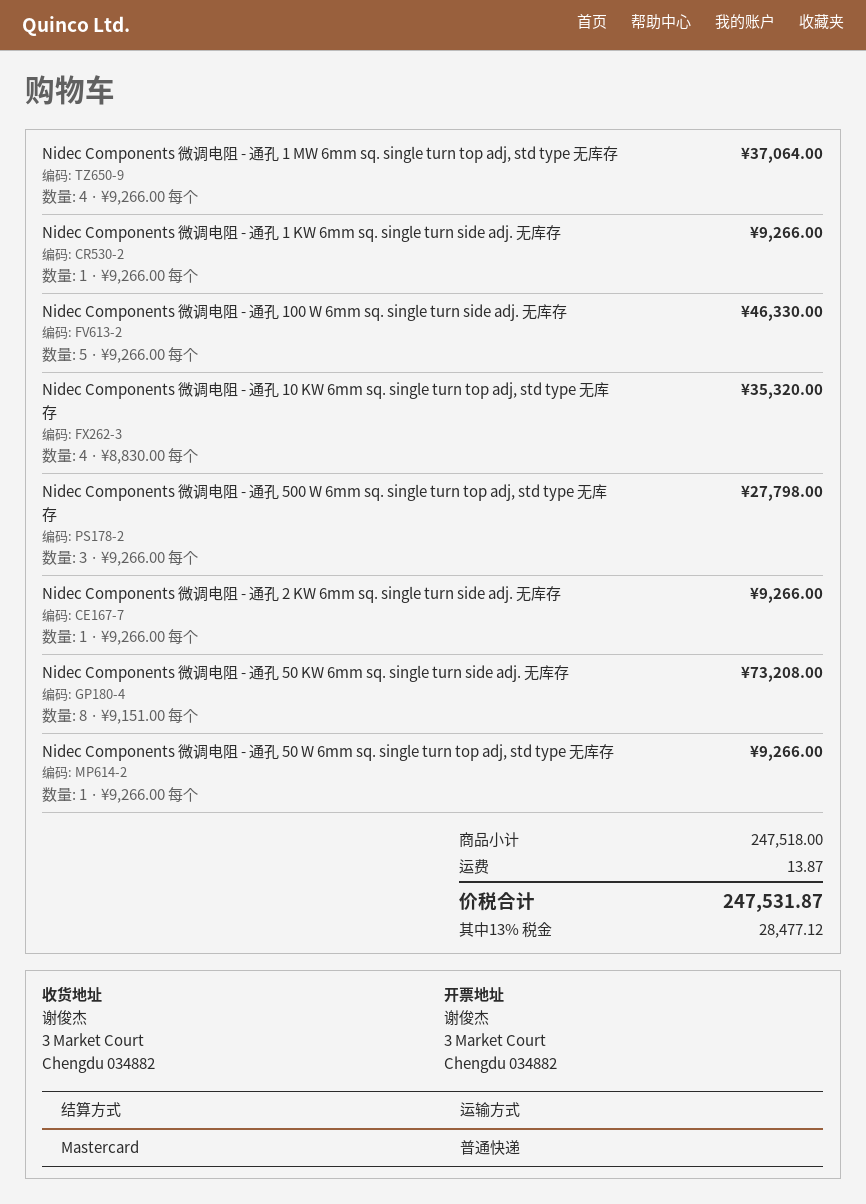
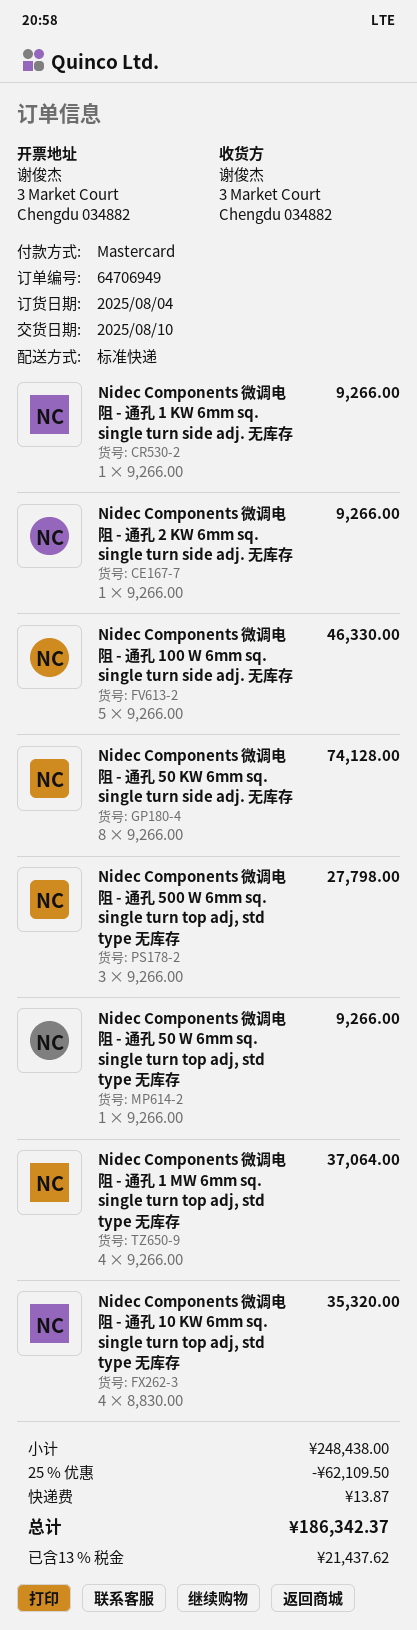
Nidec Components 微调电阻 - 通孔 50 KW 6mm sq. single turn side adj. 无库存: 8 x 9151.00 = 73208.00 -> 8 x 9266.00 = 74128.00
subtotal: 247518.00 -> 248438.00
discount: none -> 25% = 62109.50
tax: 13% = 28477.12 -> 13% = 21437.62
total: 247531.87 -> 186342.37

